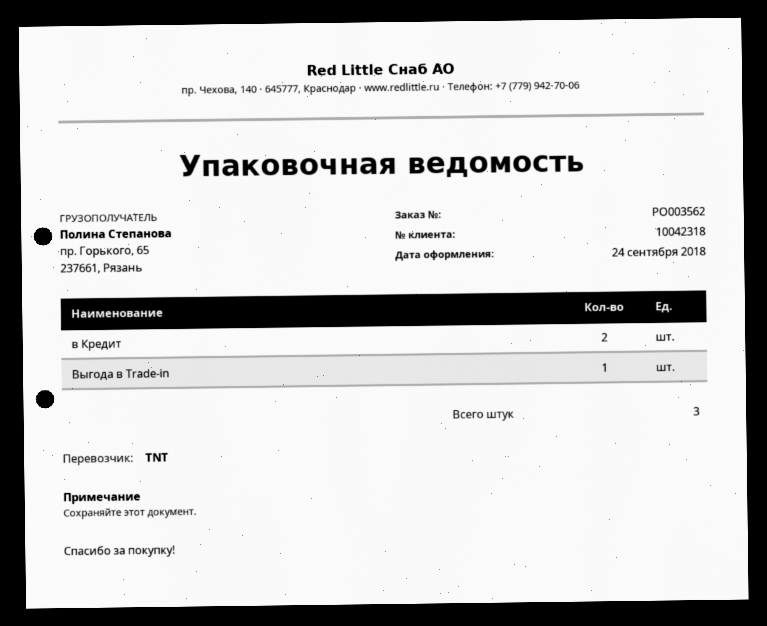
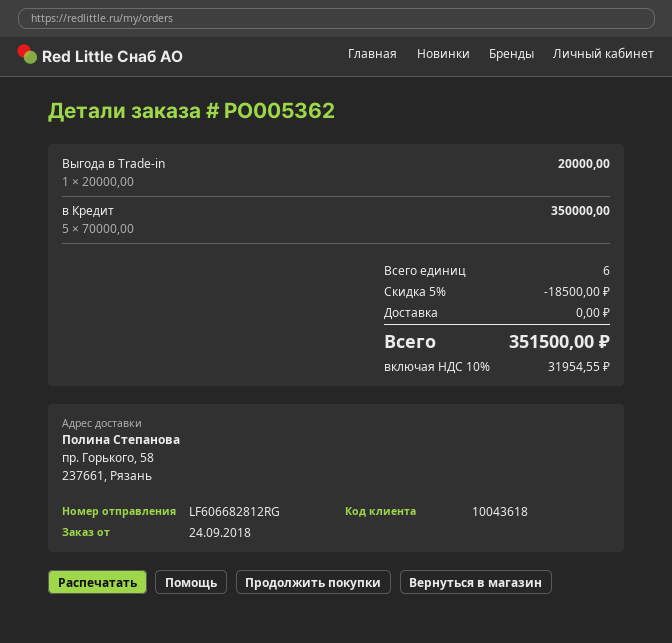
order number: PO003562 -> PO005362
customer number: 10042318 -> 10043618
ship to: пр. Горького, 65, 237661, Рязань -> пр. Горького, 58, 237661, Рязань
в Кредит: 2 -> 5
total quantity: 3 -> 6

